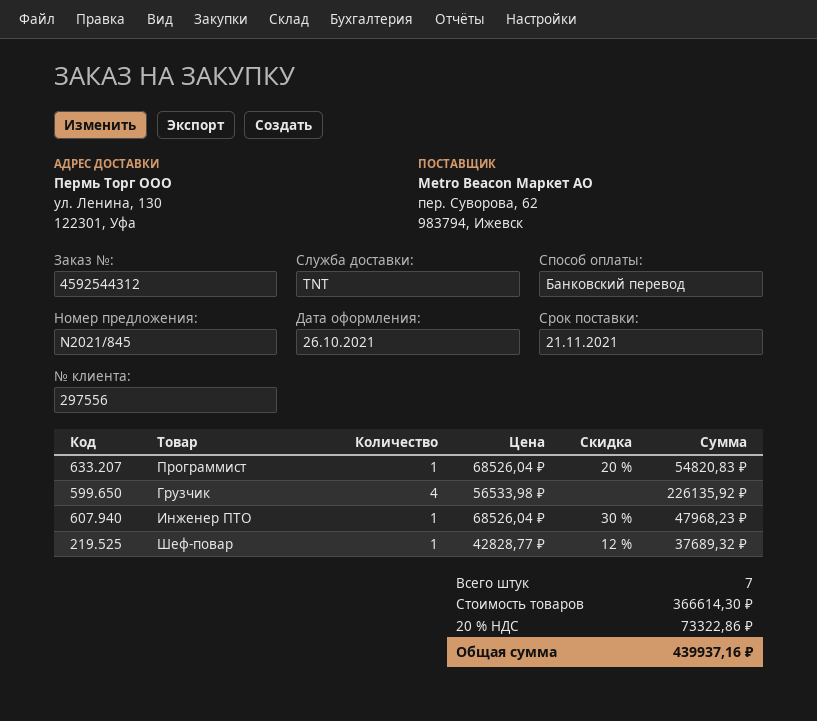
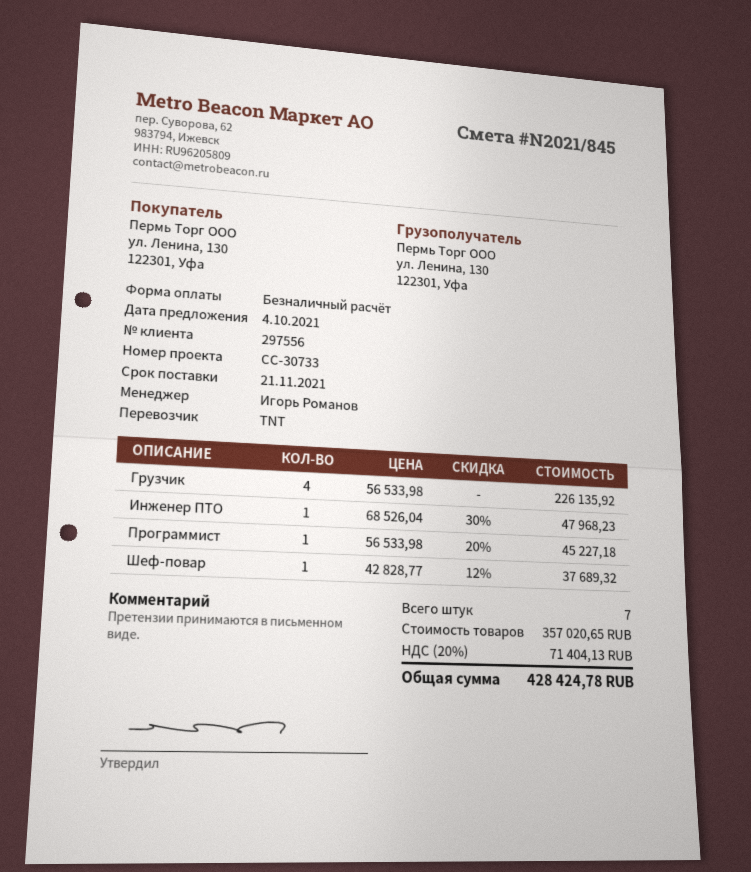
Программист: 1 x 68526.04 - 20% = 54820.83 -> 1 x 56533.98 - 20% = 45227.18
subtotal: 366614.30 -> 357020.65
tax: 20% = 73322.86 -> 20% = 71404.13
total: 439937.16 -> 428424.78

